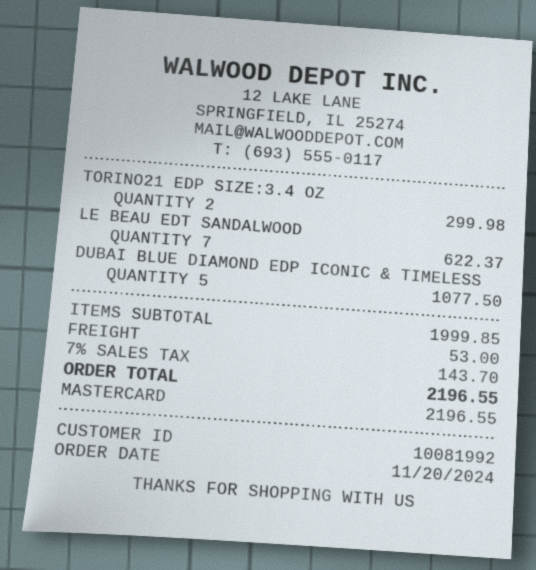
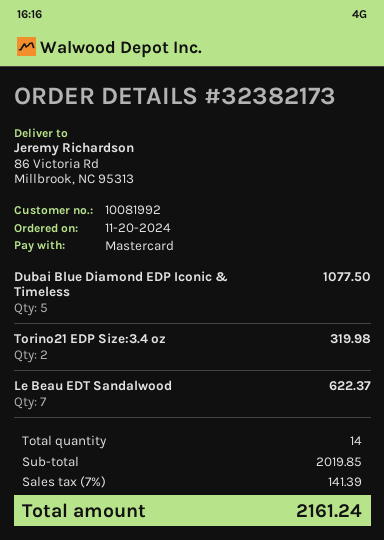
TORINO21 EDP SIZE:3.4 OZ: 2 for 299.98 -> 2 for 319.98
subtotal: 1999.85 -> 2019.85
shipping: 53.00 -> none
tax: 7% = 143.70 -> 7% = 141.39
total: 2196.55 -> 2161.24

